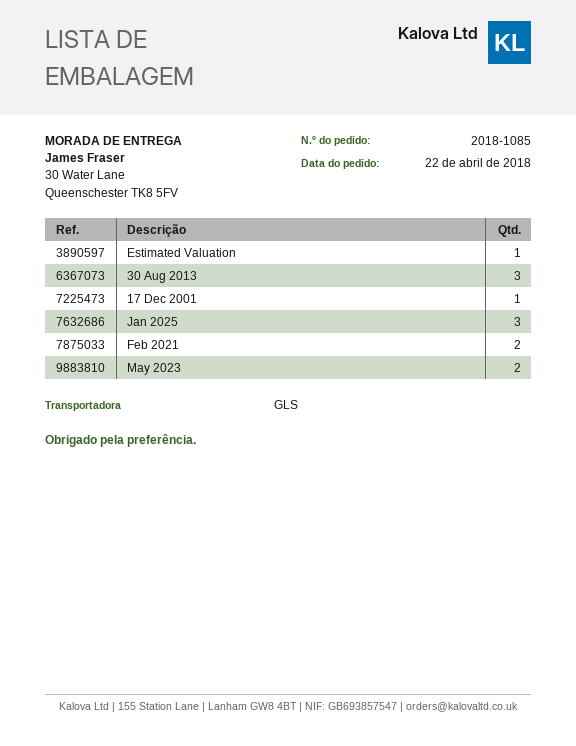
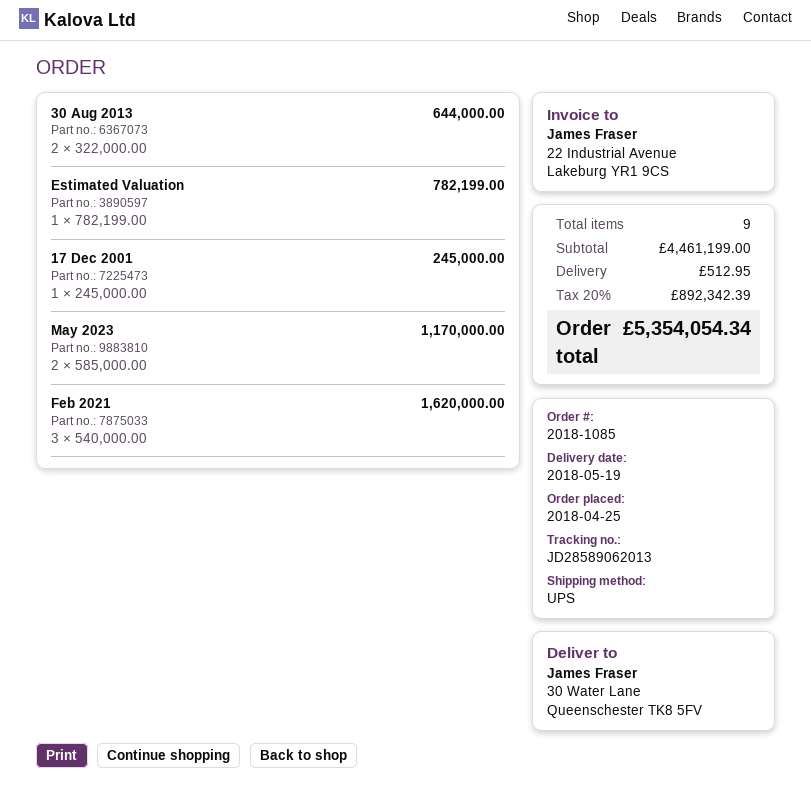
order date: 2018-04-22 -> 2018-04-25
shipping method: GLS -> UPS
30 Aug 2013: 3 -> 2
Jan 2025: 3 -> none
Feb 2021: 2 -> 3

